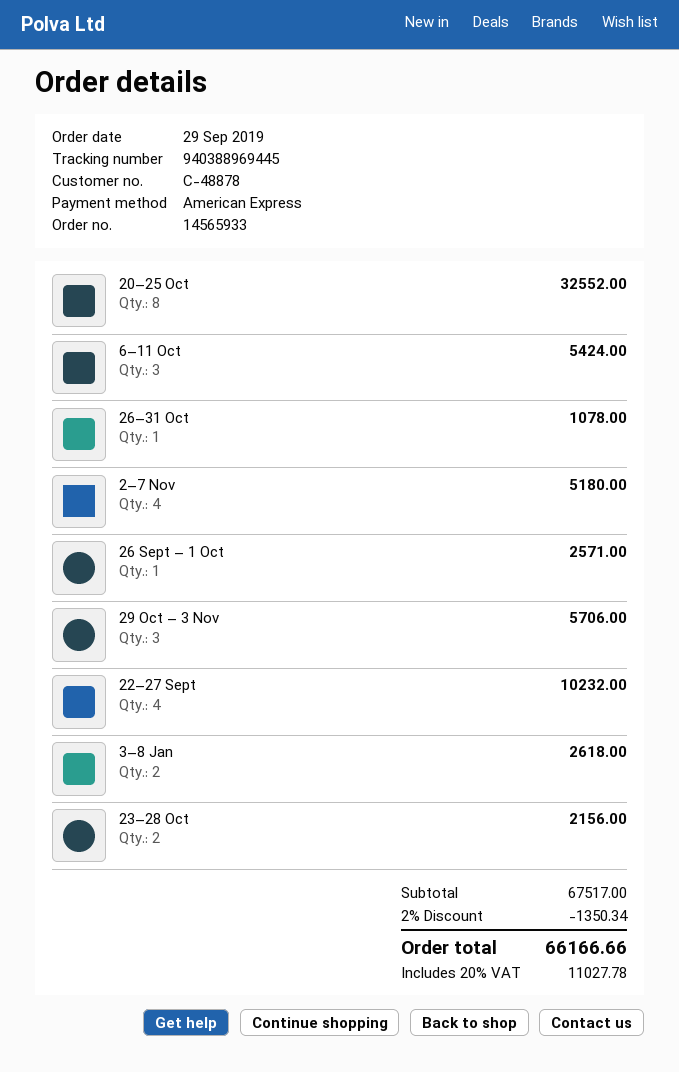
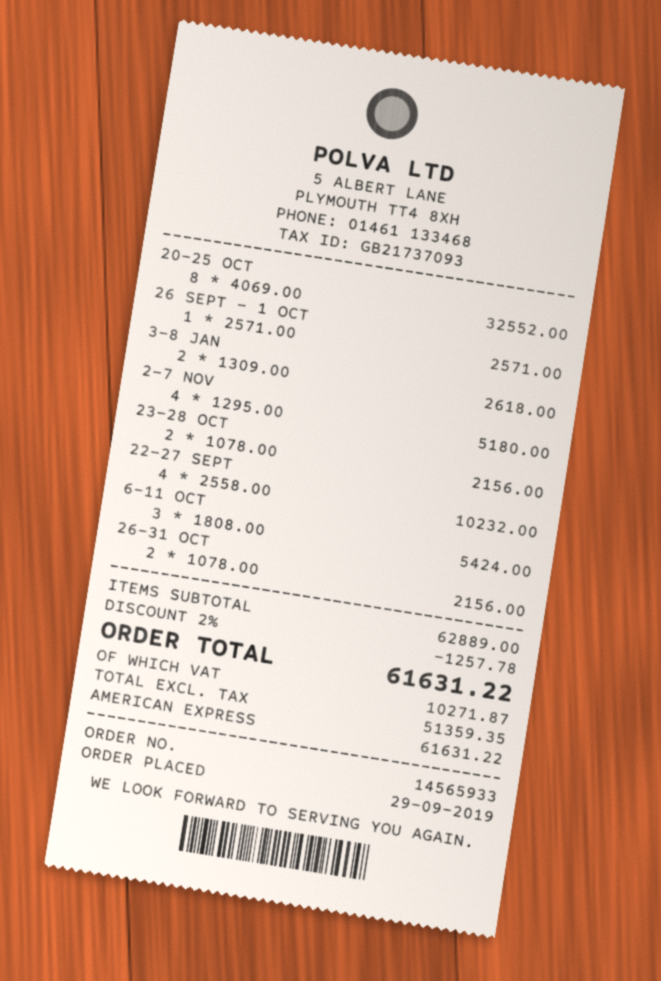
26–31 Oct: 1 for 1078.00 -> 2 for 2156.00
29 Oct – 3 Nov: 3 for 5706.00 -> none
subtotal: 67517.00 -> 62889.00
discount: 2% = 1350.34 -> 2% = 1257.78
tax: 11027.78 -> 10271.87
total: 66166.66 -> 61631.22

